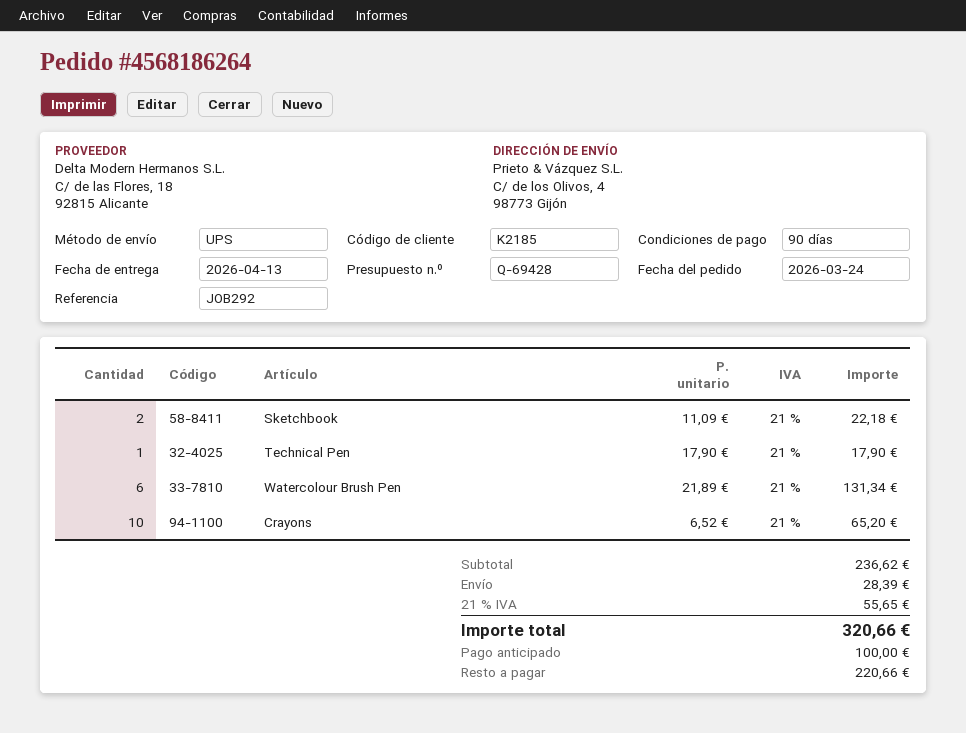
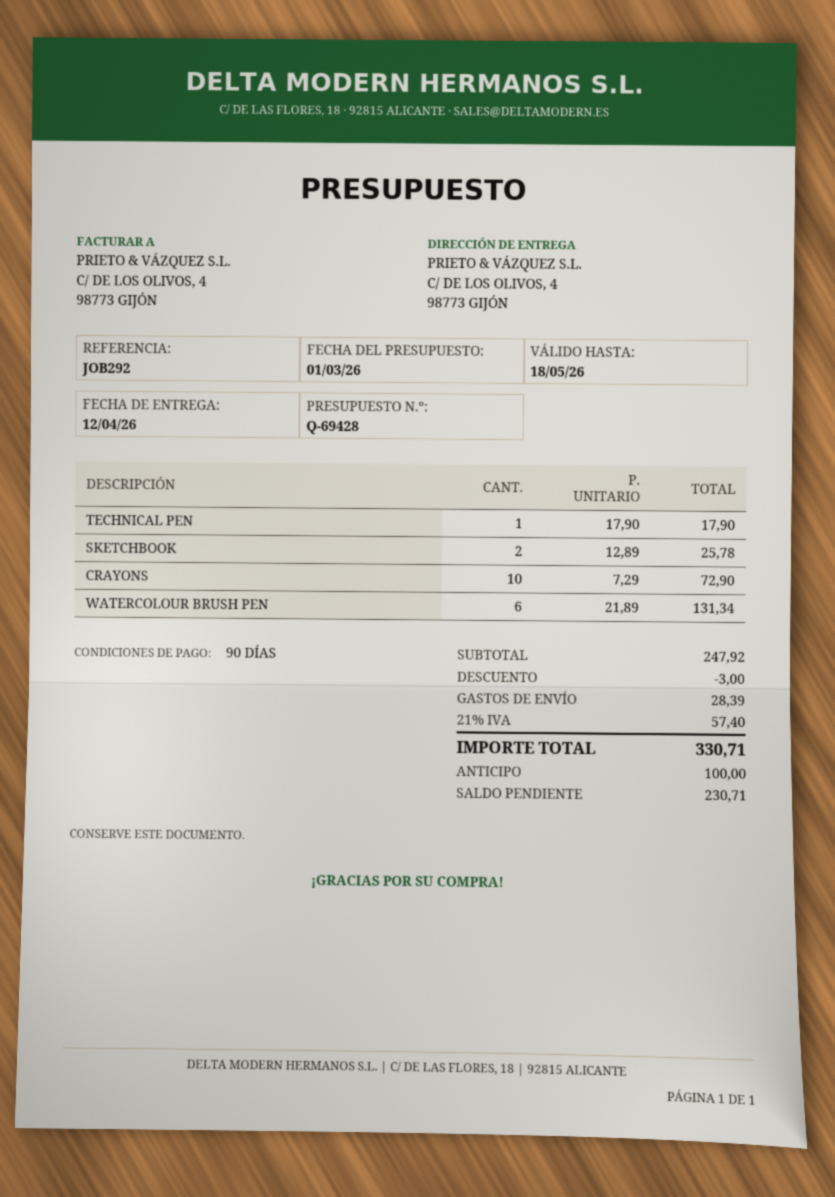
delivery date: 2026-04-13 -> 2026-04-12
Sketchbook: 2 x 11.09 = 22.18 -> 2 x 12.89 = 25.78
Crayons: 10 x 6.52 = 65.20 -> 10 x 7.29 = 72.90
subtotal: 236.62 -> 247.92
discount: none -> 3.00
tax: 21% = 55.65 -> 21% = 57.40
total: 320.66 -> 330.71
balance: 220.66 -> 230.71

